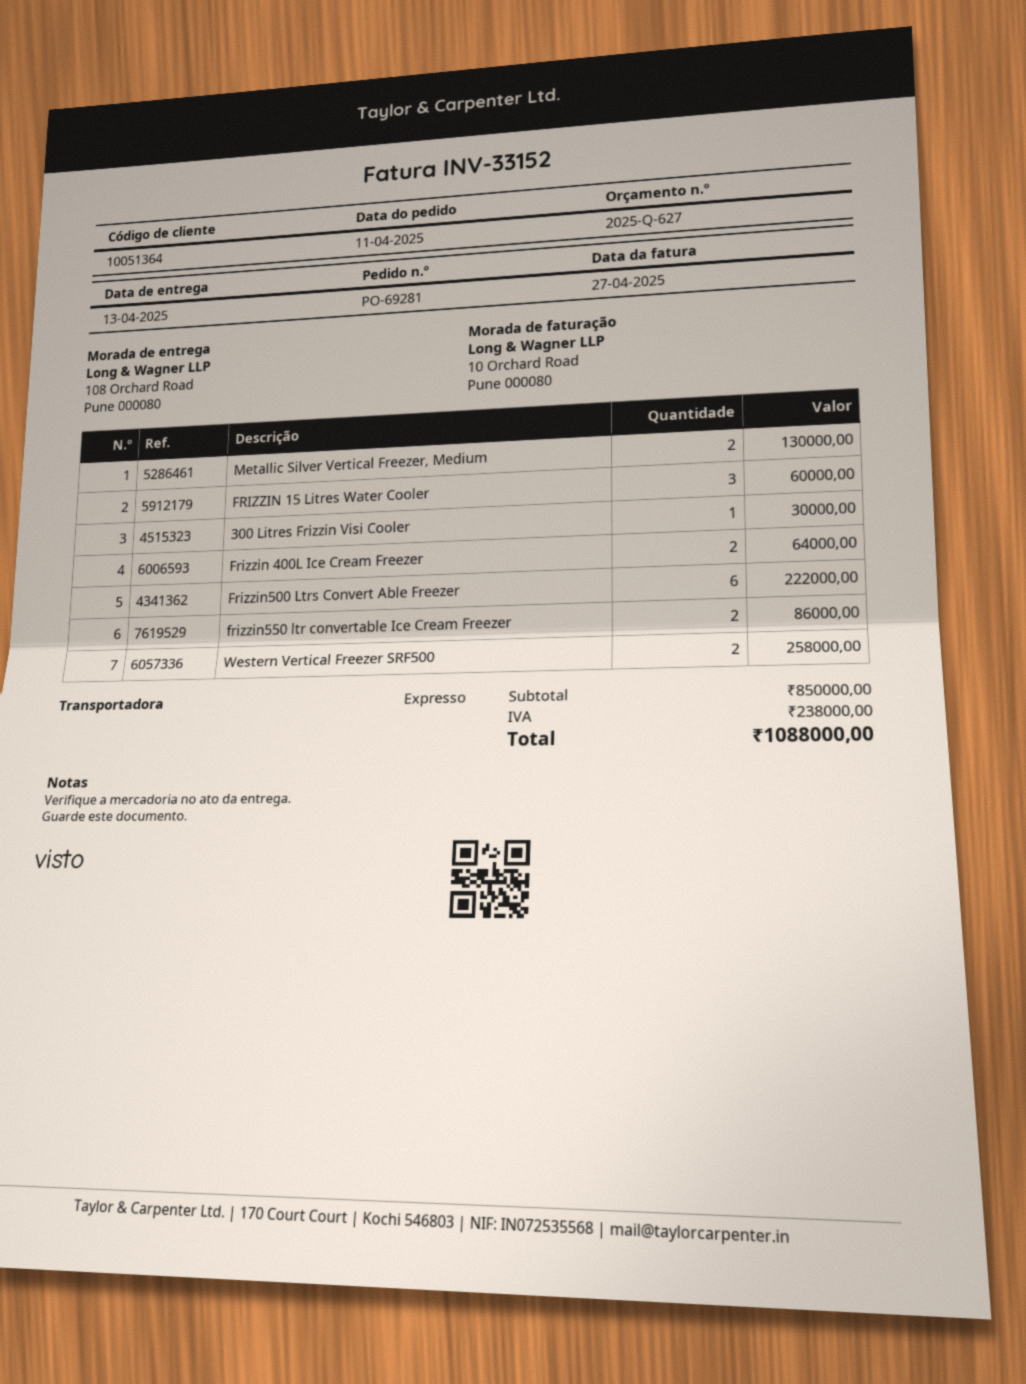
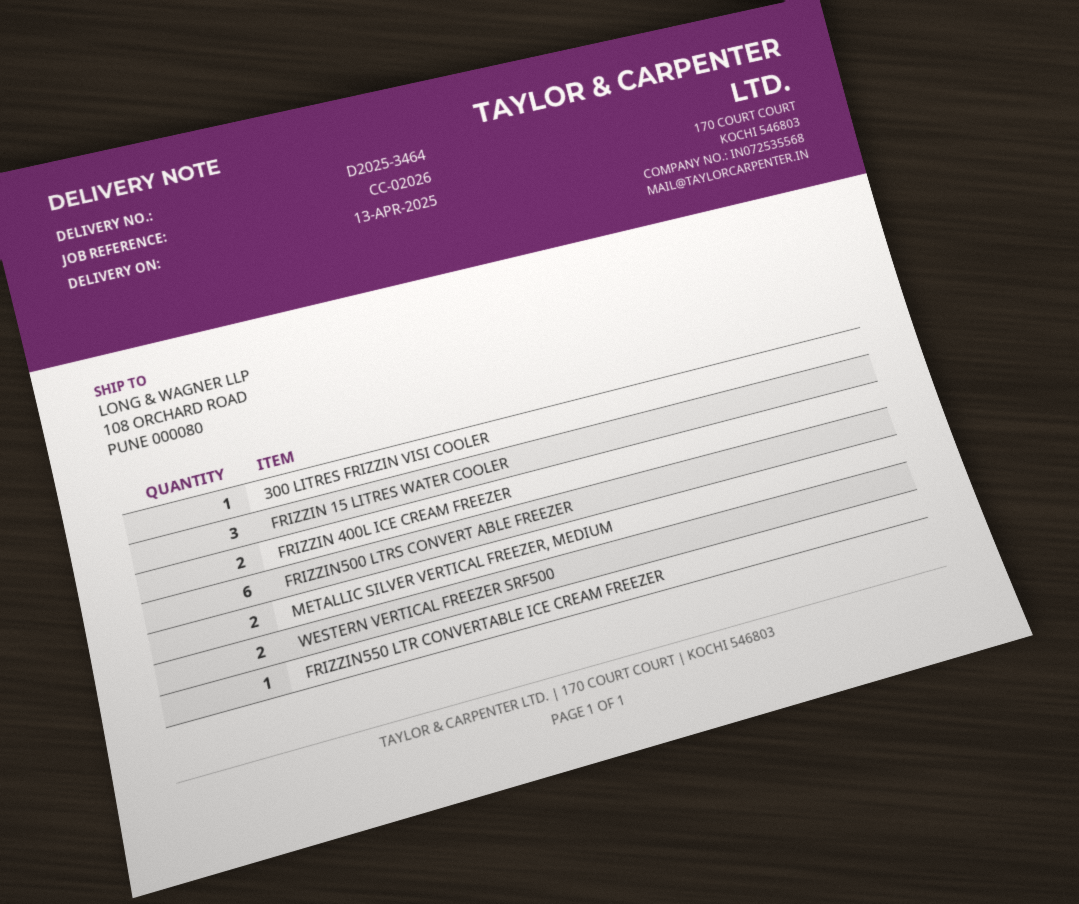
frizzin550 ltr convertable Ice Cream Freezer: 2 -> 1

